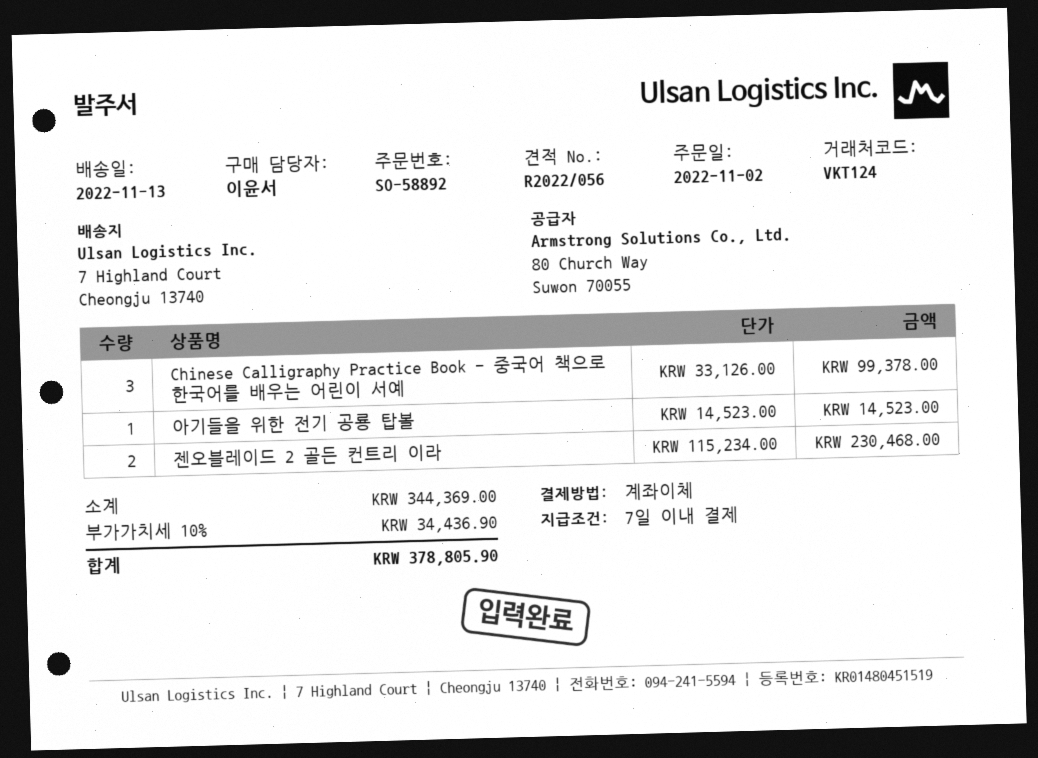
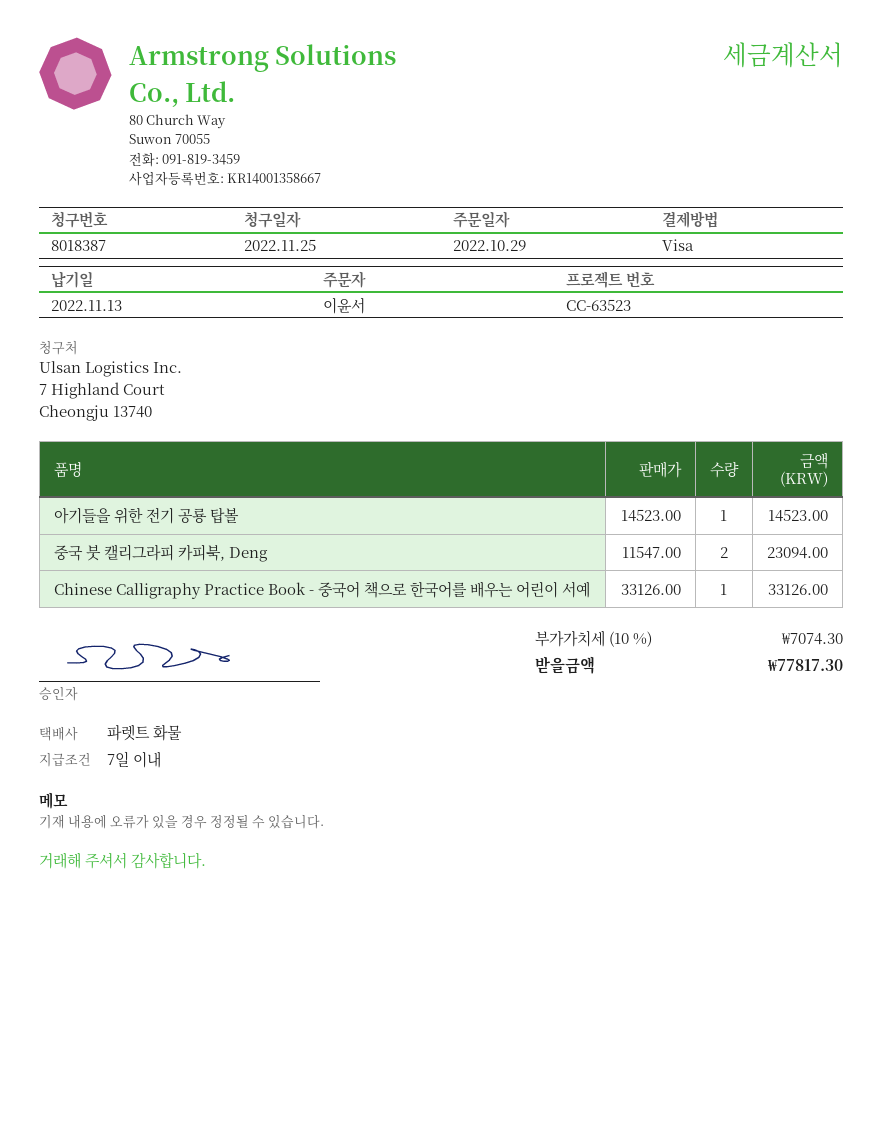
order date: 2022-11-02 -> 2022-10-29
payment method: bank transfer -> Visa
Chinese Calligraphy Practice Book - 중국어 책으로 한국어를 배우는 어린이 서예: 3 x 33126.00 = 99378.00 -> 1 x 33126.00 = 33126.00
젠오블레이드 2 골든 컨트리 이라: 2 x 115234.00 = 230468.00 -> none
중국 붓 캘리그라피 카피북, Deng: none -> 2 x 11547.00 = 23094.00
tax: 10% = 34436.90 -> 10% = 7074.30
total: 378805.90 -> 77817.30

